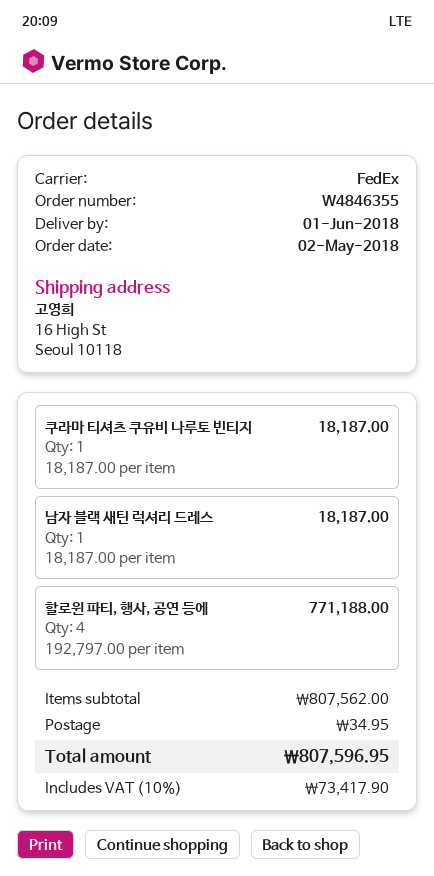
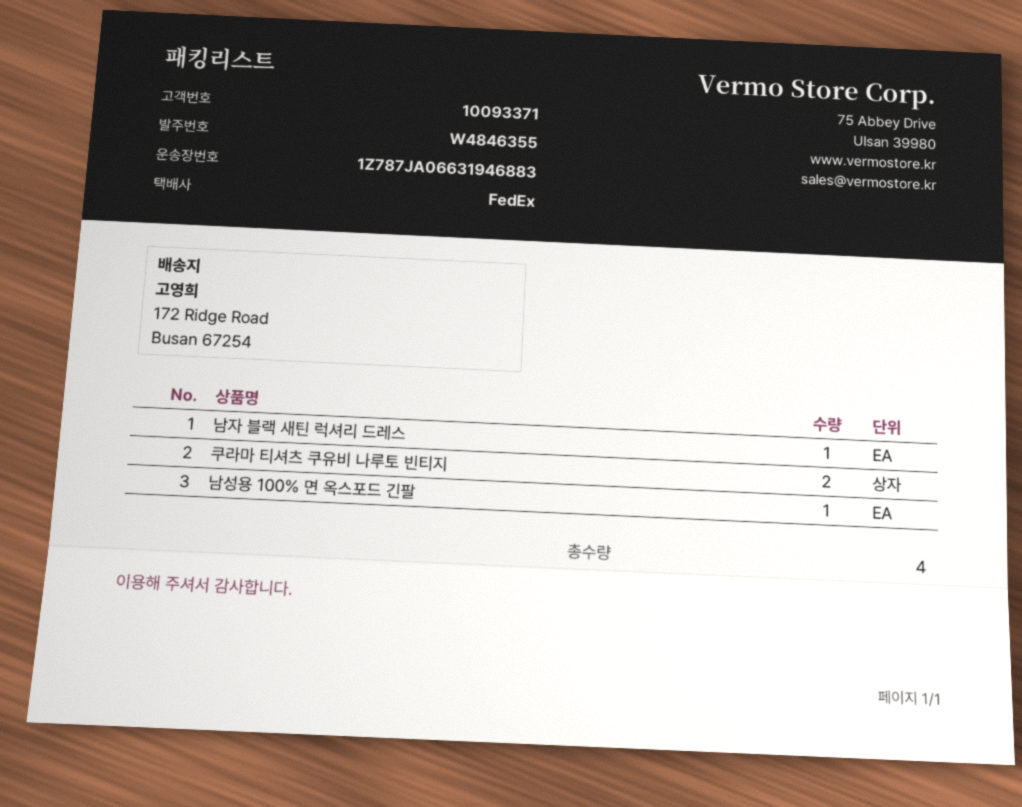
ship to: 16 High St, Seoul 10118 -> 172 Ridge Road, Busan 67254
쿠라마 티셔츠 쿠유비 나루토 빈티지: 1 -> 2
할로윈 파티, 행사, 공연 등에: 4 -> none
남성용 100% 면 옥스포드 긴팔: none -> 1

